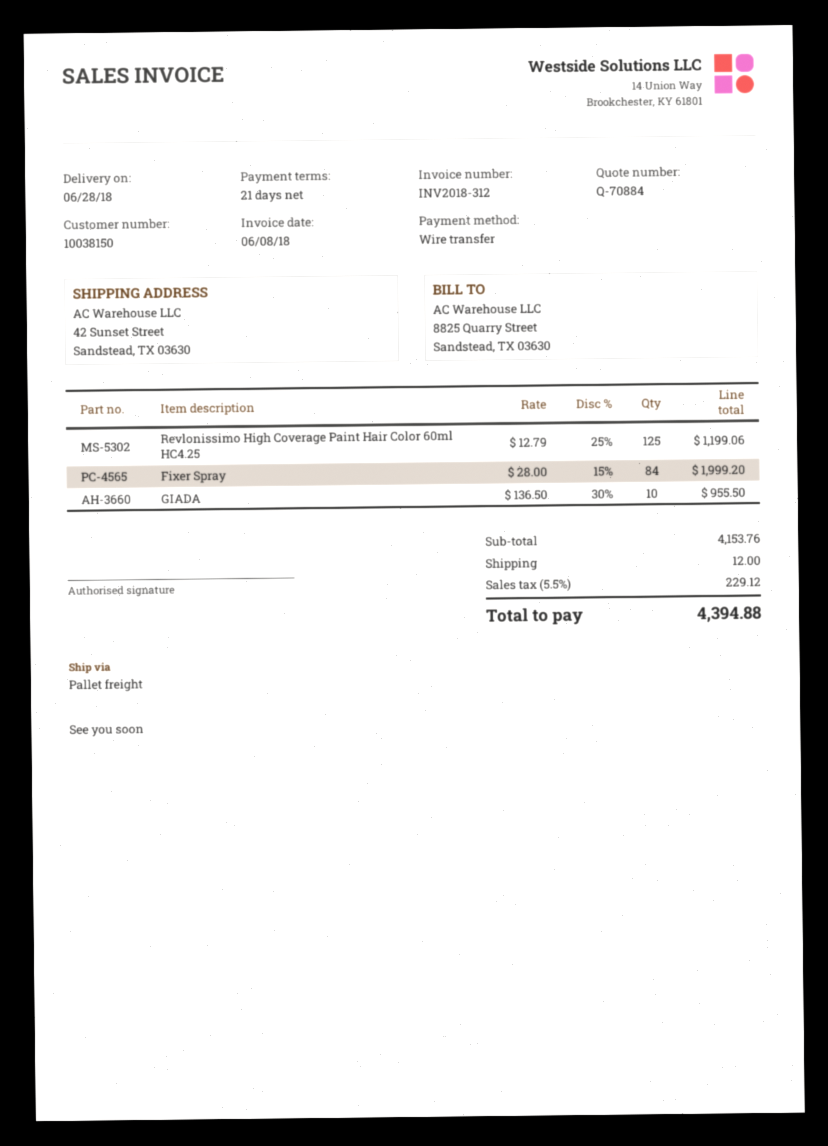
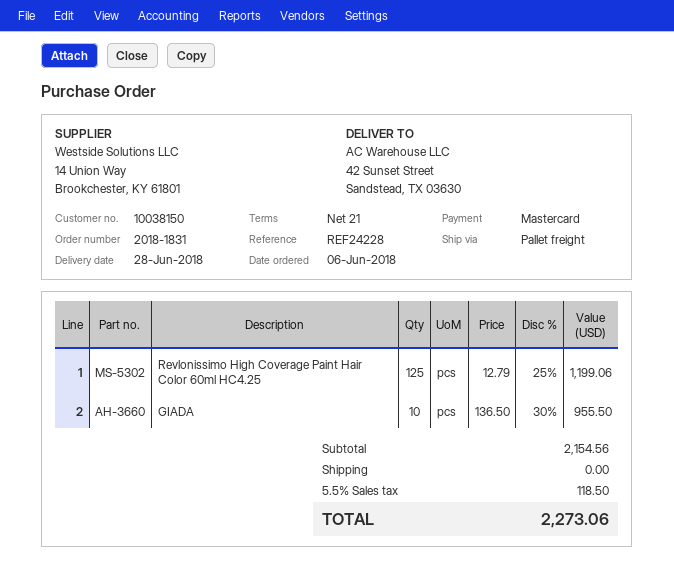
payment method: bank transfer -> Mastercard
Fixer Spray: 84 x 28.00 - 15% = 1999.20 -> none
subtotal: 4153.76 -> 2154.56
shipping: 12.00 -> 0.00
tax: 5.5% = 229.12 -> 5.5% = 118.50
total: 4394.88 -> 2273.06

